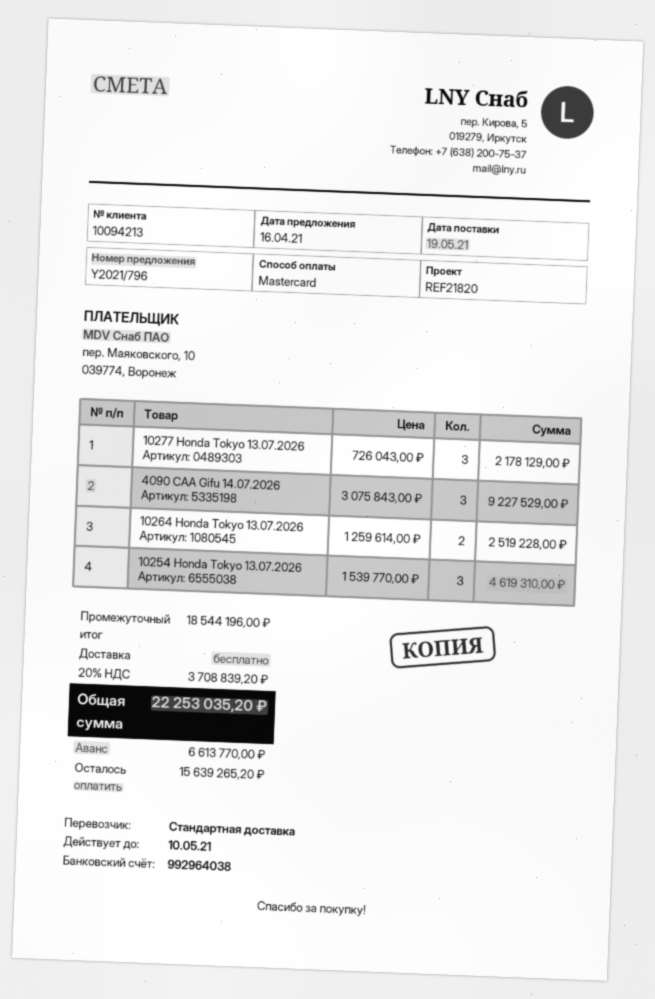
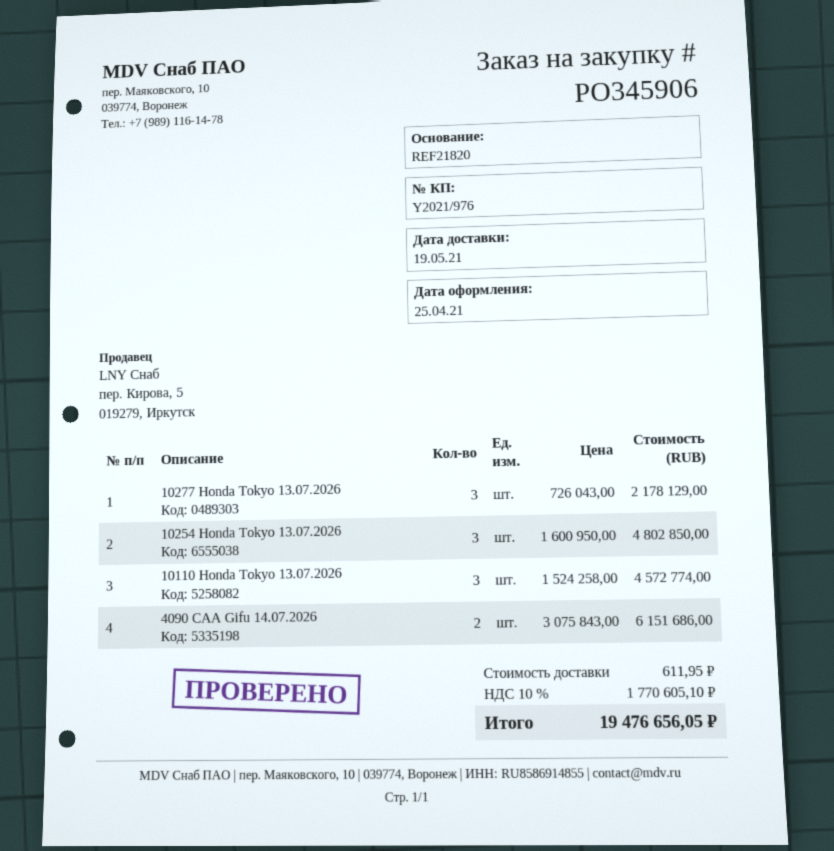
quote number: Y2021/796 -> Y2021/976
4090 CAA Gifu 14.07.2026: 3 x 3075843.00 = 9227529.00 -> 2 x 3075843.00 = 6151686.00
10264 Honda Tokyo 13.07.2026: 2 x 1259614.00 = 2519228.00 -> none
10254 Honda Tokyo 13.07.2026: 3 x 1539770.00 = 4619310.00 -> 3 x 1600950.00 = 4802850.00
10110 Honda Tokyo 13.07.2026: none -> 3 x 1524258.00 = 4572774.00
shipping: 0.00 -> 611.95
tax: 20% = 3708839.20 -> 10% = 1770605.10
total: 22253035.20 -> 19476656.05

